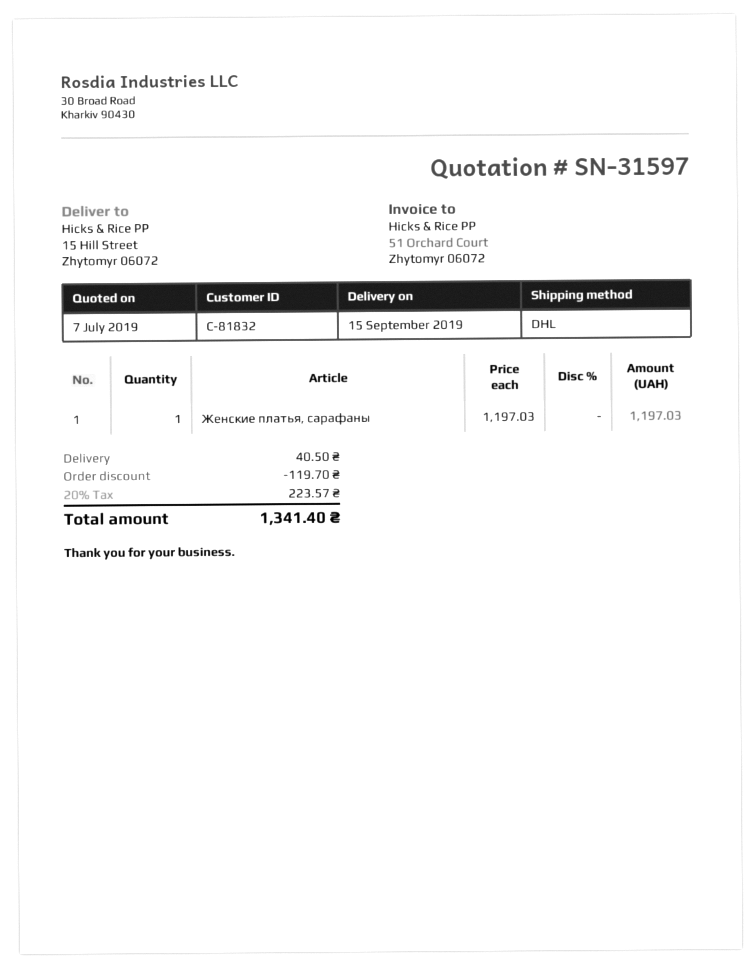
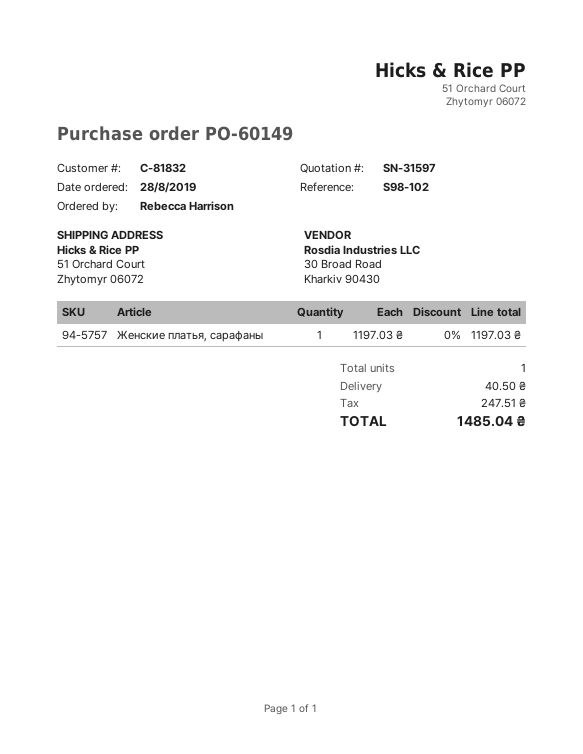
ship to: 15 Hill Street, Zhytomyr 06072 -> 51 Orchard Court, Zhytomyr 06072
discount: 119.70 -> none
tax: 223.57 -> 247.51
total: 1341.40 -> 1485.04

